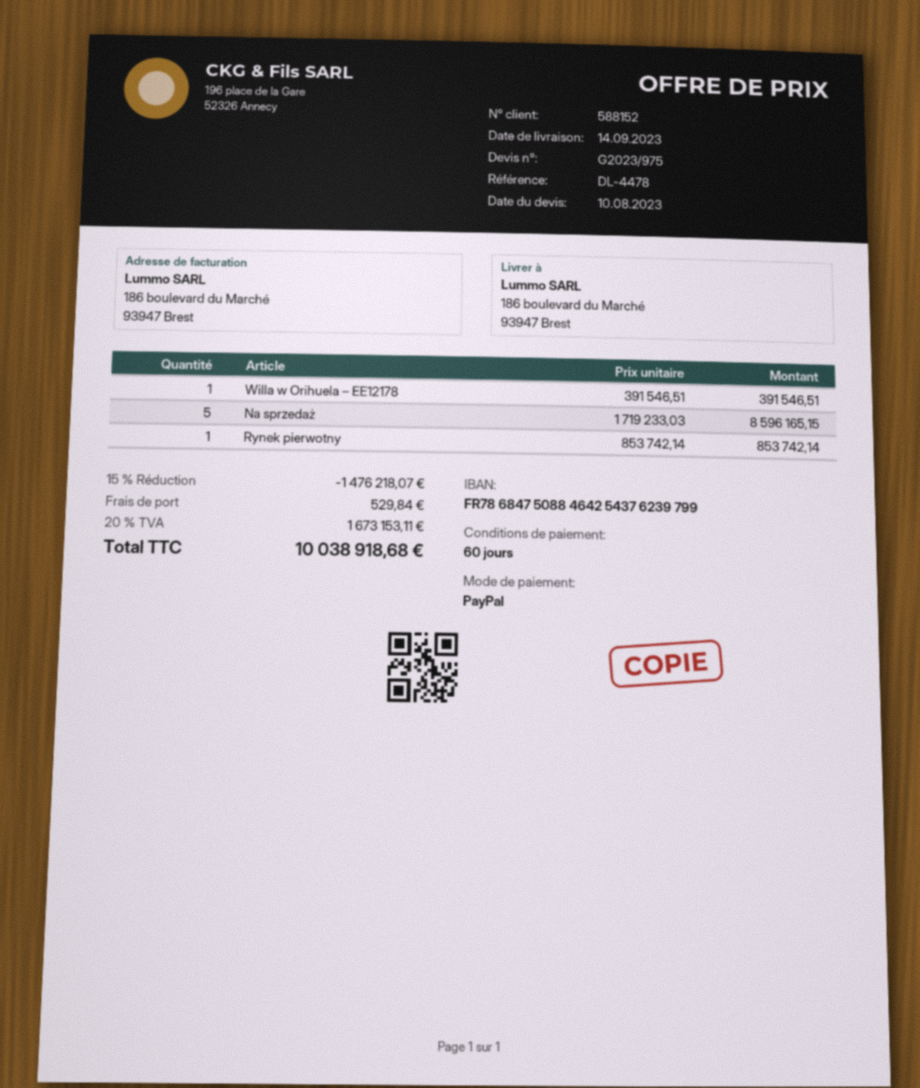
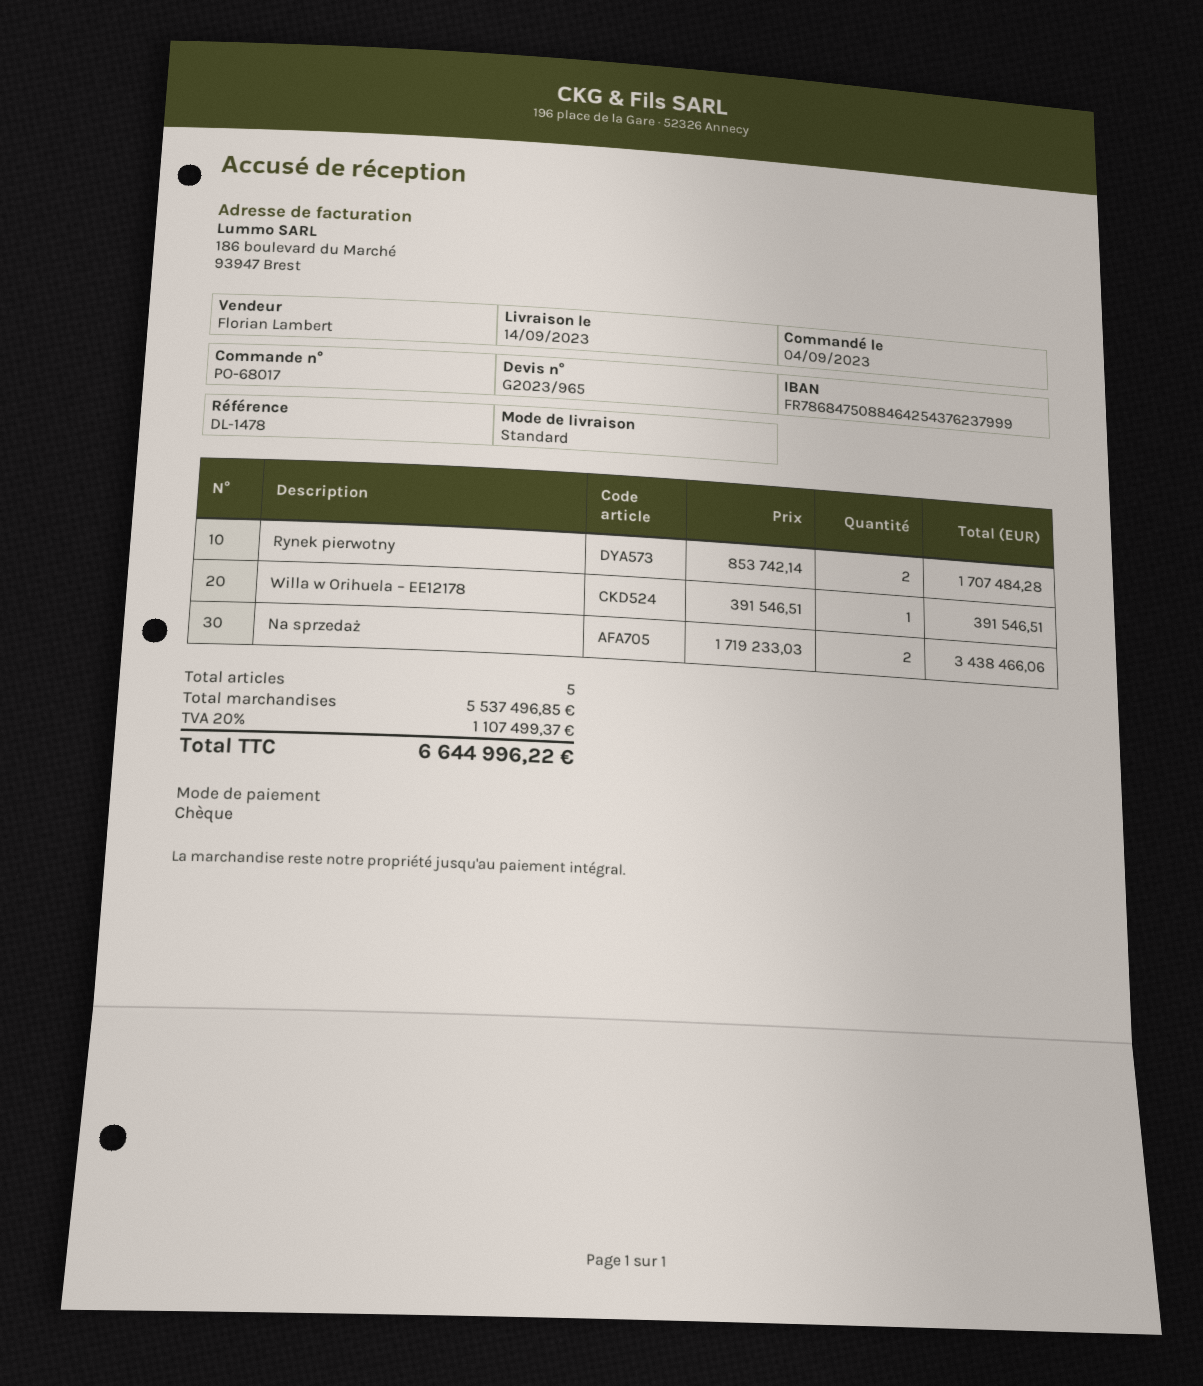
quote number: G2023/975 -> G2023/965
reference: DL-4478 -> DL-1478
payment method: PayPal -> cheque
bank account: FR7868475088464254376239799 -> FR7868475088464254376237999
Na sprzedaż: 5 x 1719233.03 = 8596165.15 -> 2 x 1719233.03 = 3438466.06
Rynek pierwotny: 1 x 853742.14 = 853742.14 -> 2 x 853742.14 = 1707484.28
discount: 15% = 1476218.07 -> none
shipping: 529.84 -> none
tax: 20% = 1673153.11 -> 20% = 1107499.37
total: 10038918.68 -> 6644996.22

